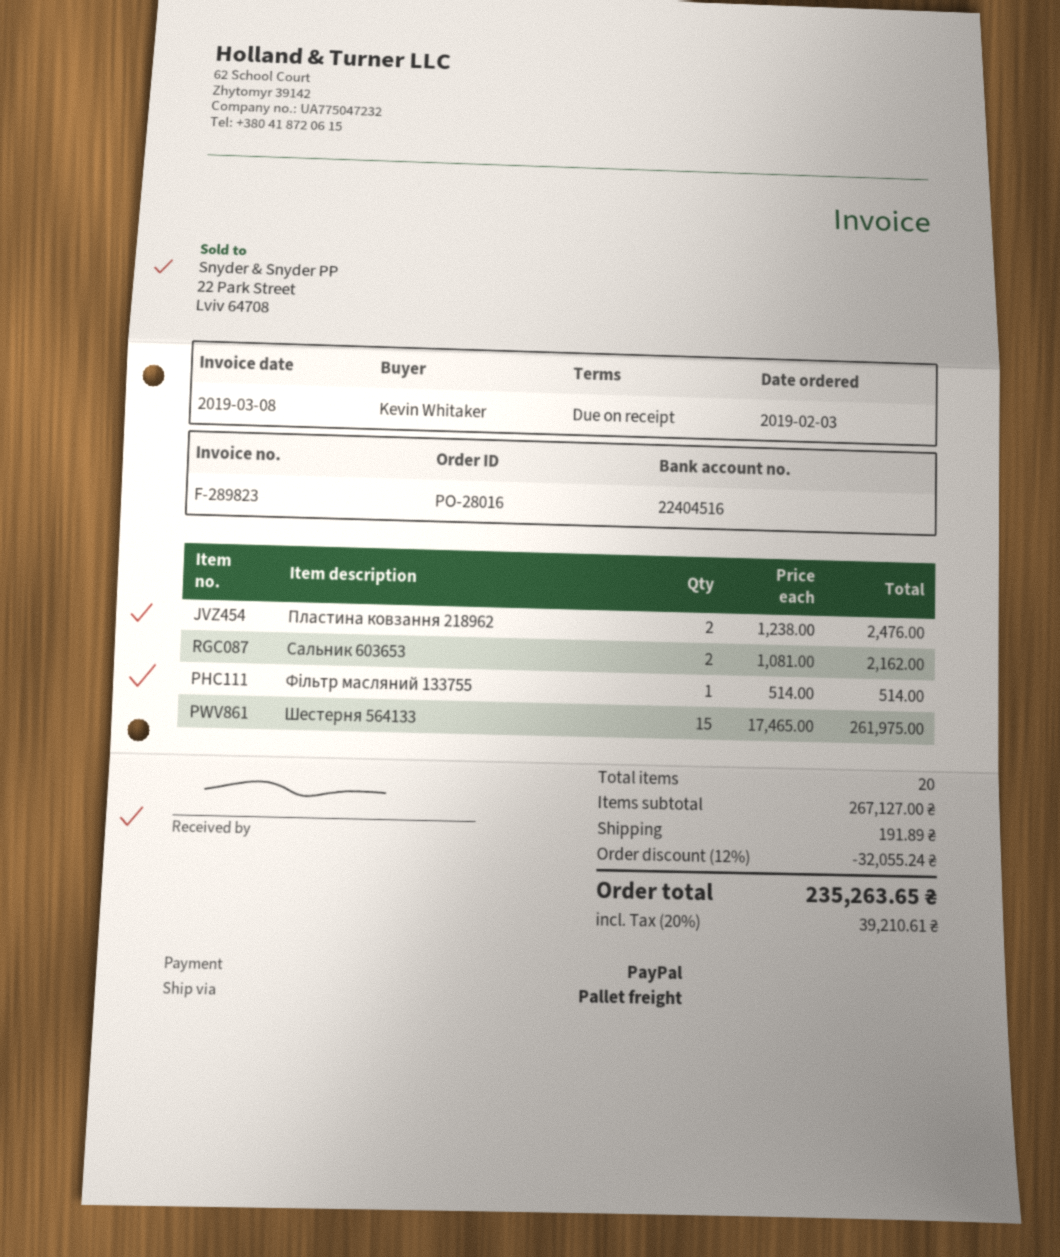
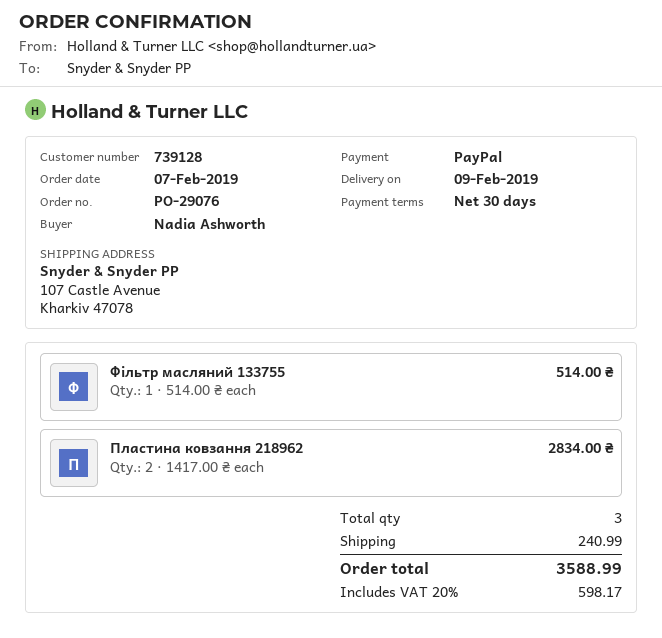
order number: PO-28016 -> PO-29076
order date: 2019-02-03 -> 2019-02-07
payment terms: on receipt -> 30 days
ordered by: Kevin Whitaker -> Nadia Ashworth
Пластина ковзання 218962: 2 x 1238.00 = 2476.00 -> 2 x 1417.00 = 2834.00
Сальник 603653: 2 x 1081.00 = 2162.00 -> none
Шестерня 564133: 15 x 17465.00 = 261975.00 -> none
total quantity: 20 -> 3
discount: 12% = 32055.24 -> none
shipping: 191.89 -> 240.99
tax: 20% = 39210.61 -> 20% = 598.17
total: 235263.65 -> 3588.99

